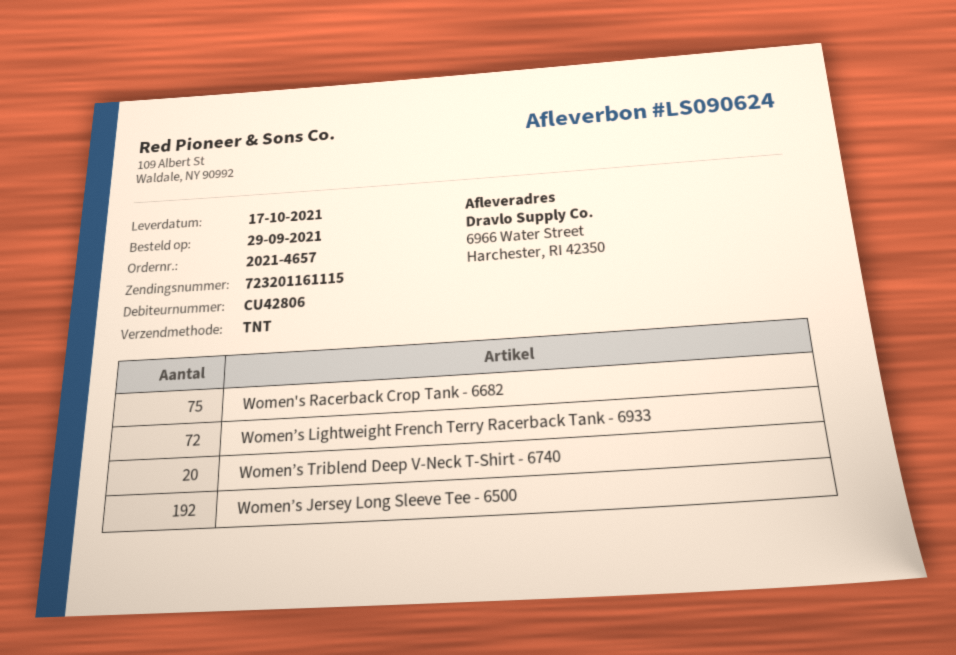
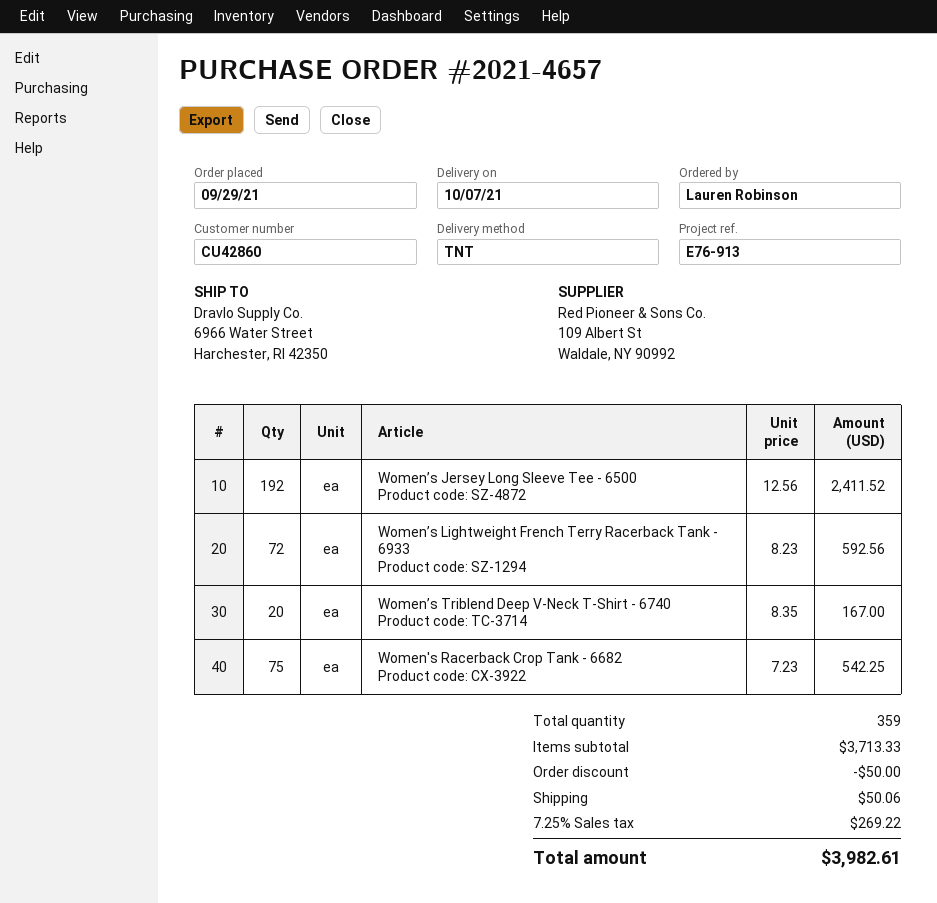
delivery date: 2021-10-17 -> 2021-10-07
customer number: CU42806 -> CU42860

